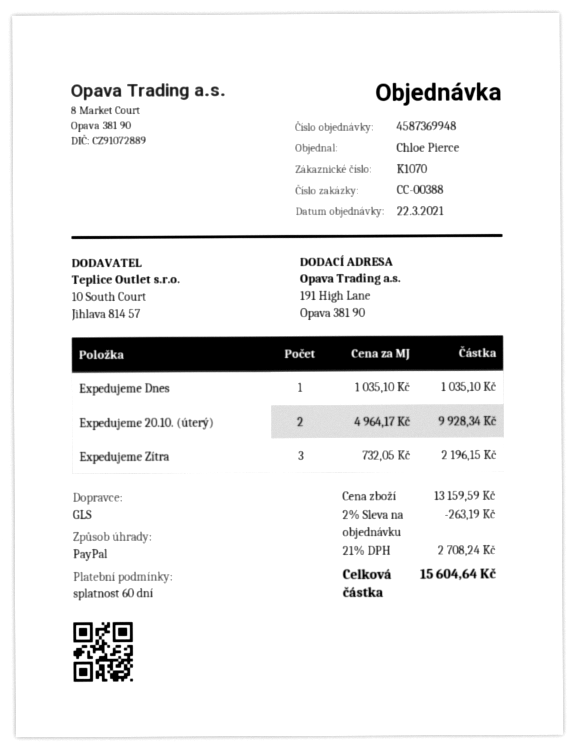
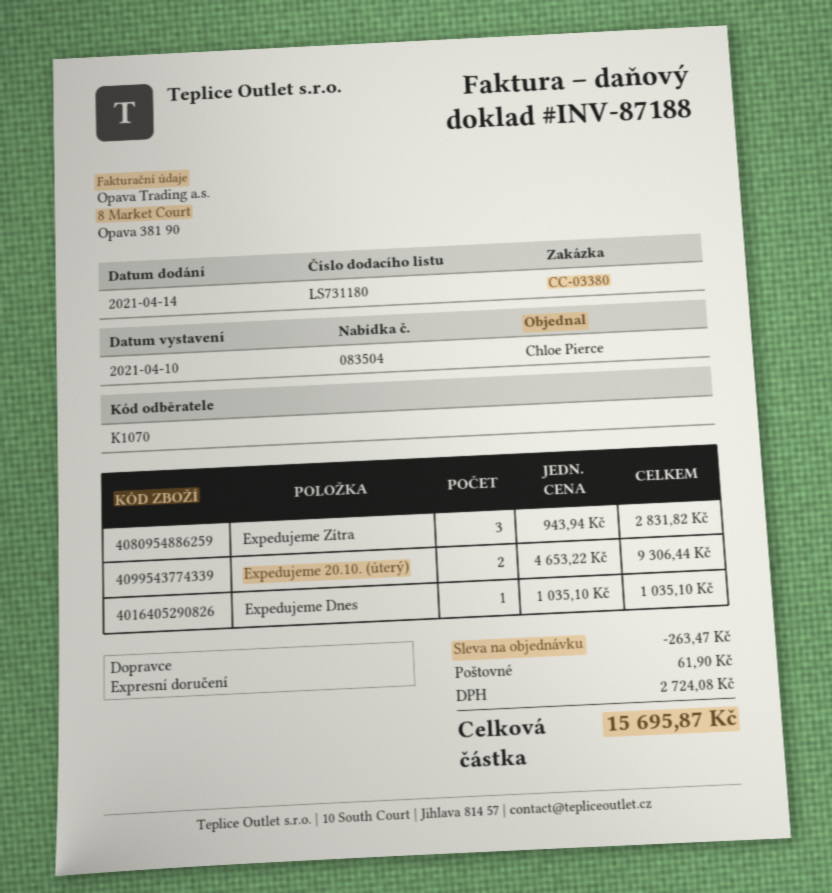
reference: CC-00388 -> CC-03380
shipping method: GLS -> express
Expedujeme 20.10. (úterý): 2 x 4964.17 = 9928.34 -> 2 x 4653.22 = 9306.44
Expedujeme Zítra: 3 x 732.05 = 2196.15 -> 3 x 943.94 = 2831.82
discount: 263.19 -> 263.47
shipping: none -> 61.90
tax: 2708.24 -> 2724.08
total: 15604.64 -> 15695.87

